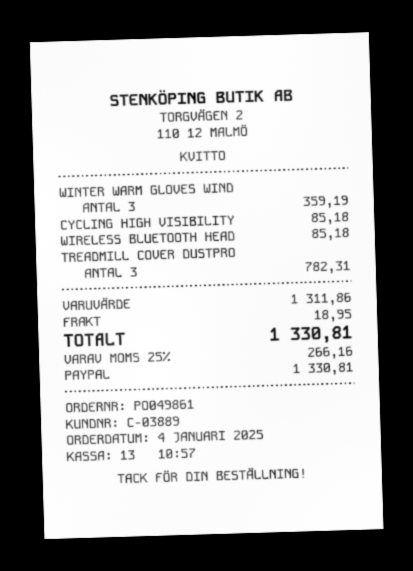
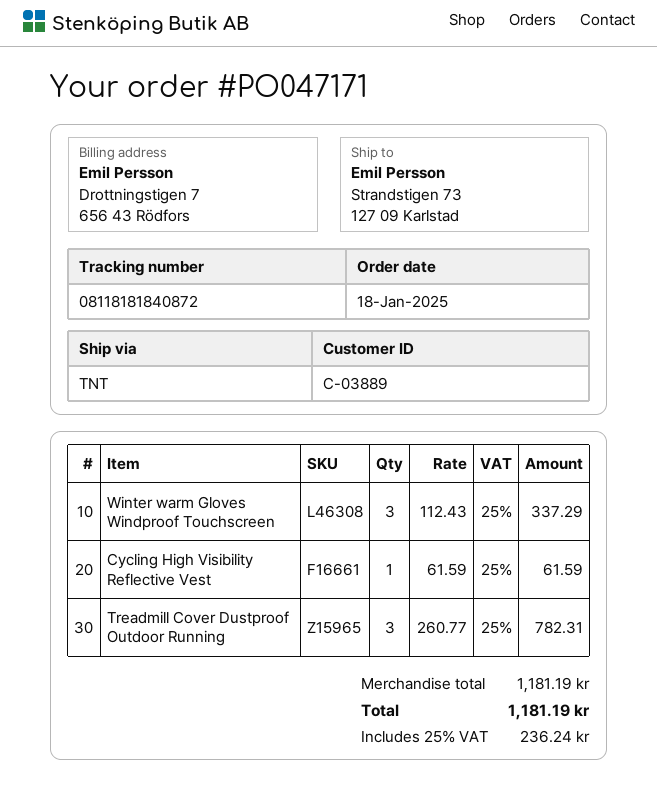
order number: PO049861 -> PO047171
order date: 2025-01-04 -> 2025-01-18
WINTER WARM GLOVES WIND: 3 for 359.19 -> 3 for 337.29
CYCLING HIGH VISIBILITY: 1 for 85.18 -> 1 for 61.59
WIRELESS BLUETOOTH HEAD: 1 for 85.18 -> none
subtotal: 1311.86 -> 1181.19
shipping: 18.95 -> none
tax: 25% = 266.16 -> 25% = 236.24
total: 1330.81 -> 1181.19

